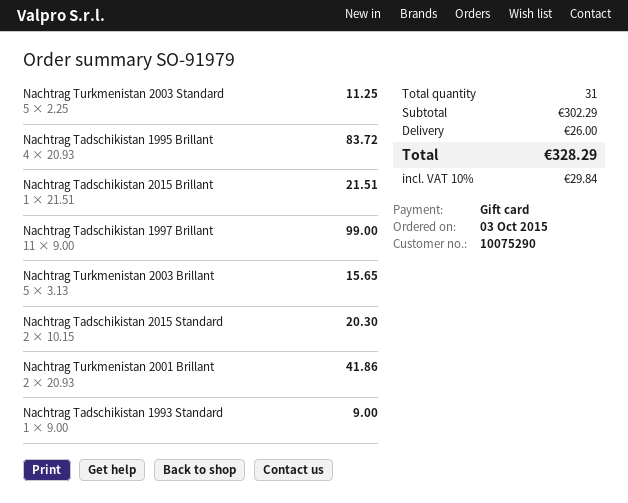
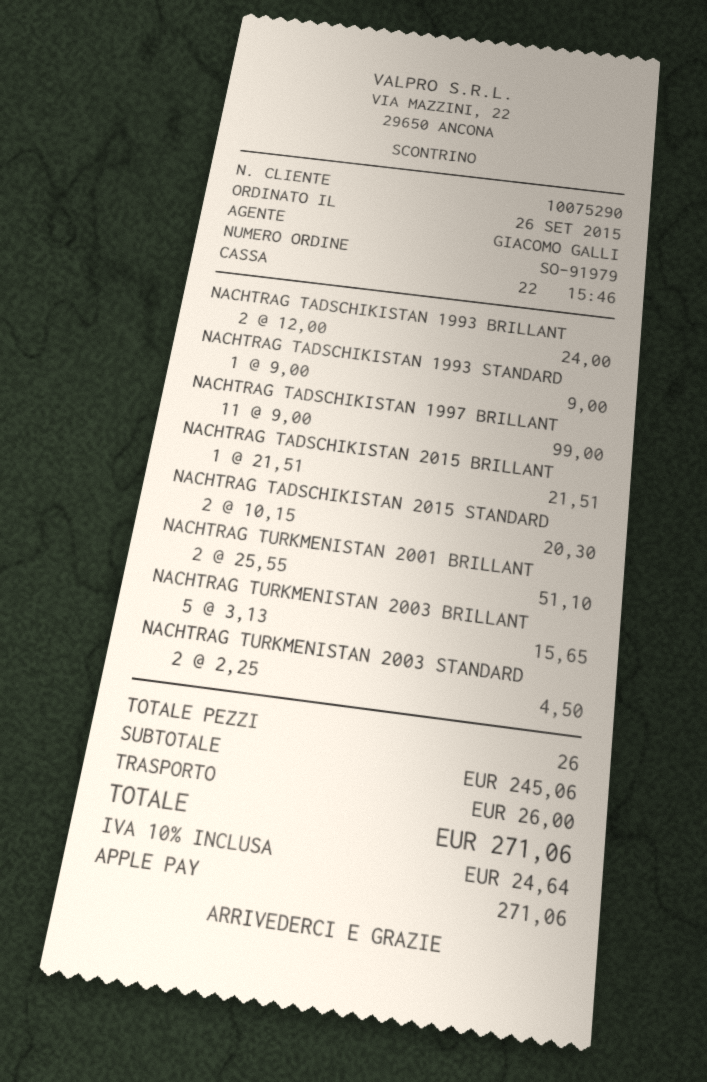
order date: 2015-10-03 -> 2015-09-26
payment method: gift card -> Apple Pay
Nachtrag Turkmenistan 2003 Standard: 5 x 2.25 = 11.25 -> 2 x 2.25 = 4.50
Nachtrag Tadschikistan 1995 Brillant: 4 x 20.93 = 83.72 -> none
Nachtrag Turkmenistan 2001 Brillant: 2 x 20.93 = 41.86 -> 2 x 25.55 = 51.10
NACHTRAG TADSCHIKISTAN 1993 BRILLANT: none -> 2 x 12.00 = 24.00
total quantity: 31 -> 26
subtotal: 302.29 -> 245.06
tax: 10% = 29.84 -> 10% = 24.64
total: 328.29 -> 271.06

